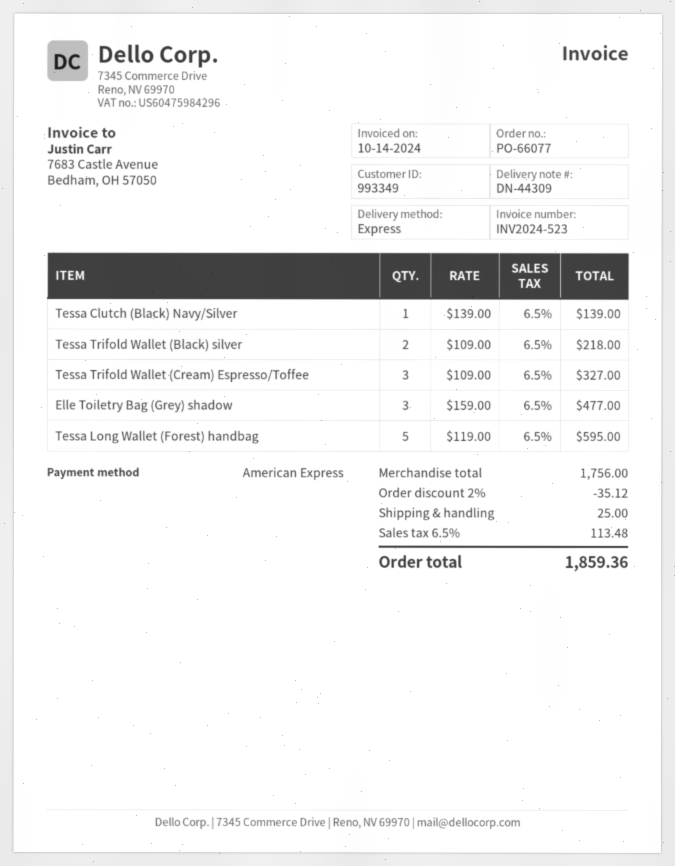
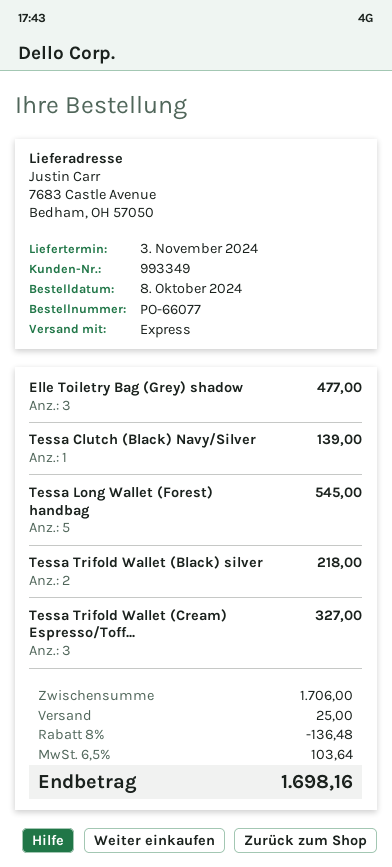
Tessa Long Wallet (Forest) handbag: 5 for 595.00 -> 5 for 545.00
subtotal: 1756.00 -> 1706.00
discount: 2% = 35.12 -> 8% = 136.48
tax: 6.5% = 113.48 -> 6.5% = 103.64
total: 1859.36 -> 1698.16

